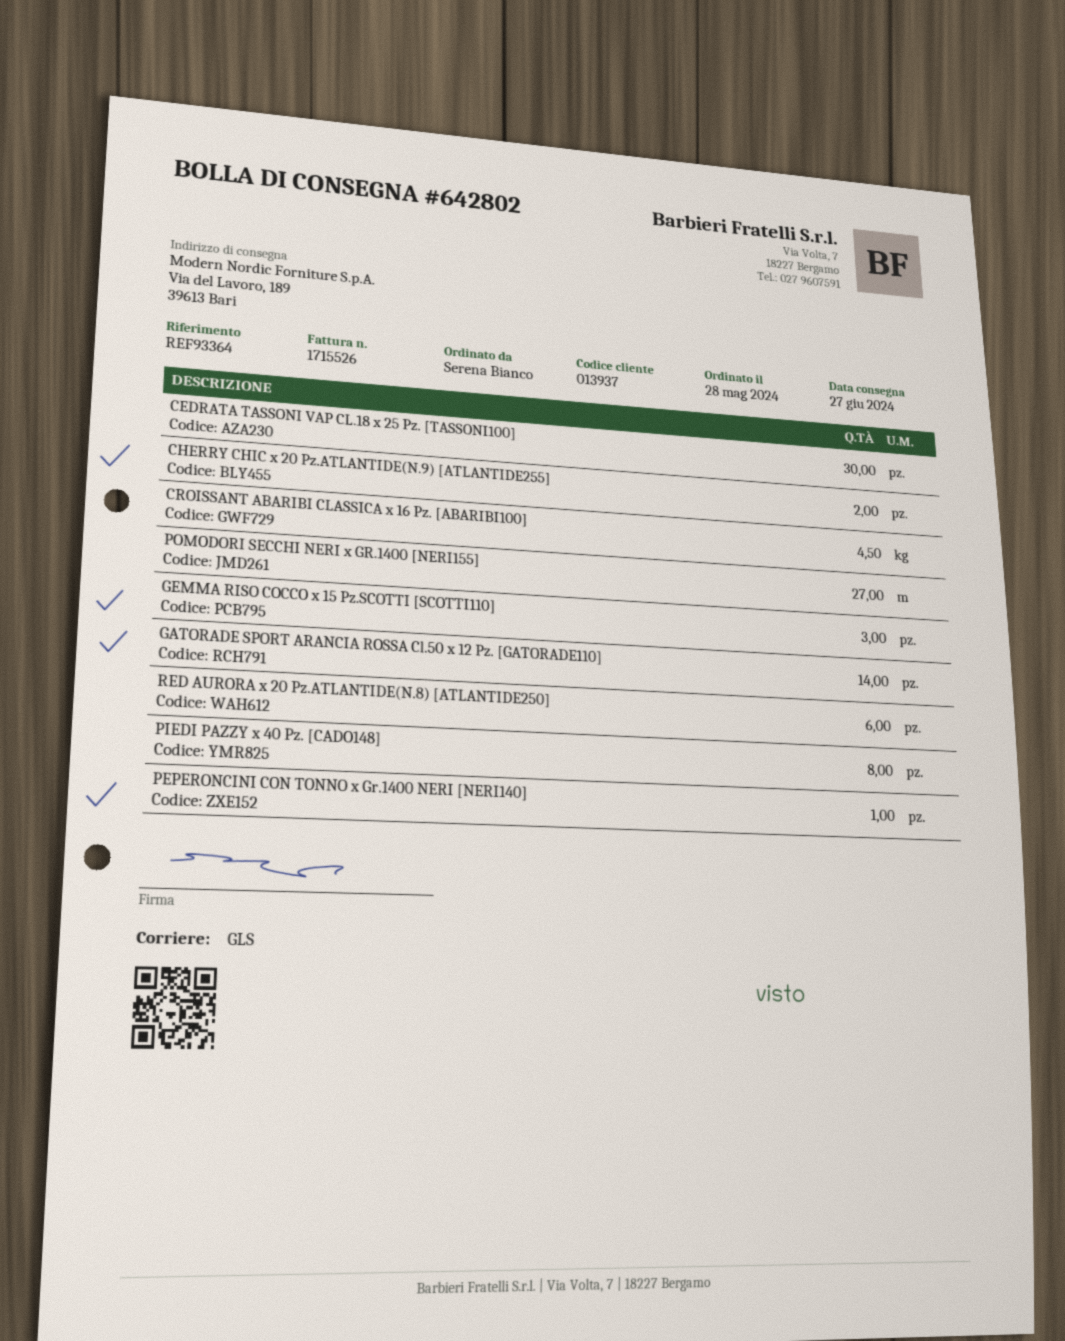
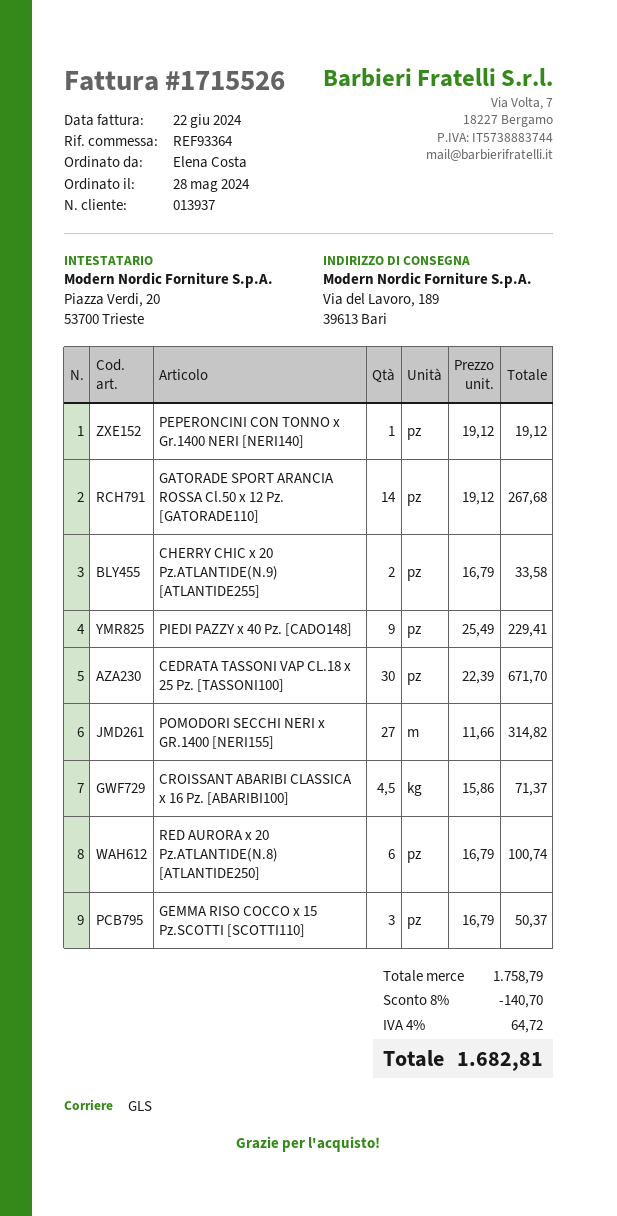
ordered by: Serena Bianco -> Elena Costa
PIEDI PAZZY x 40 Pz. [CADO148]: 8 -> 9

